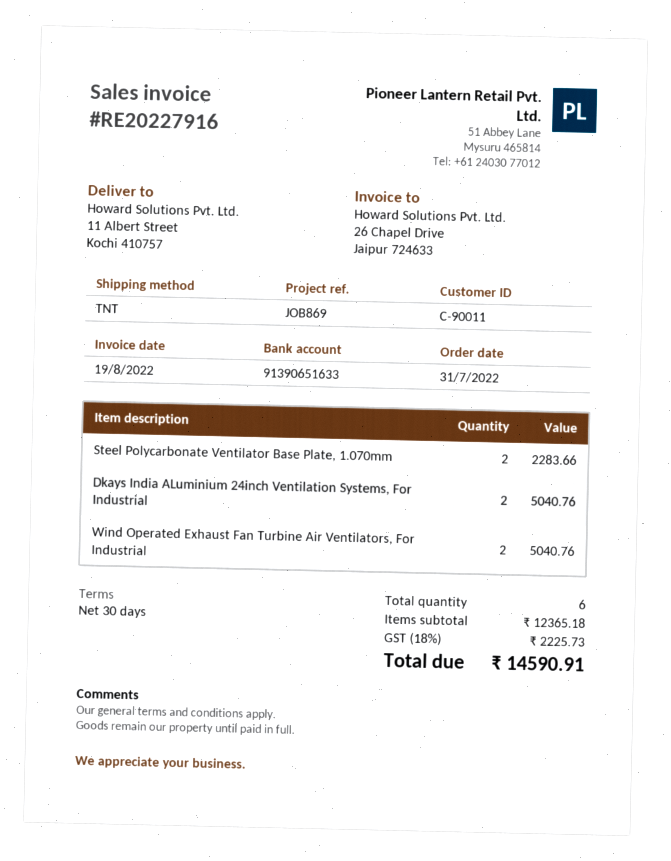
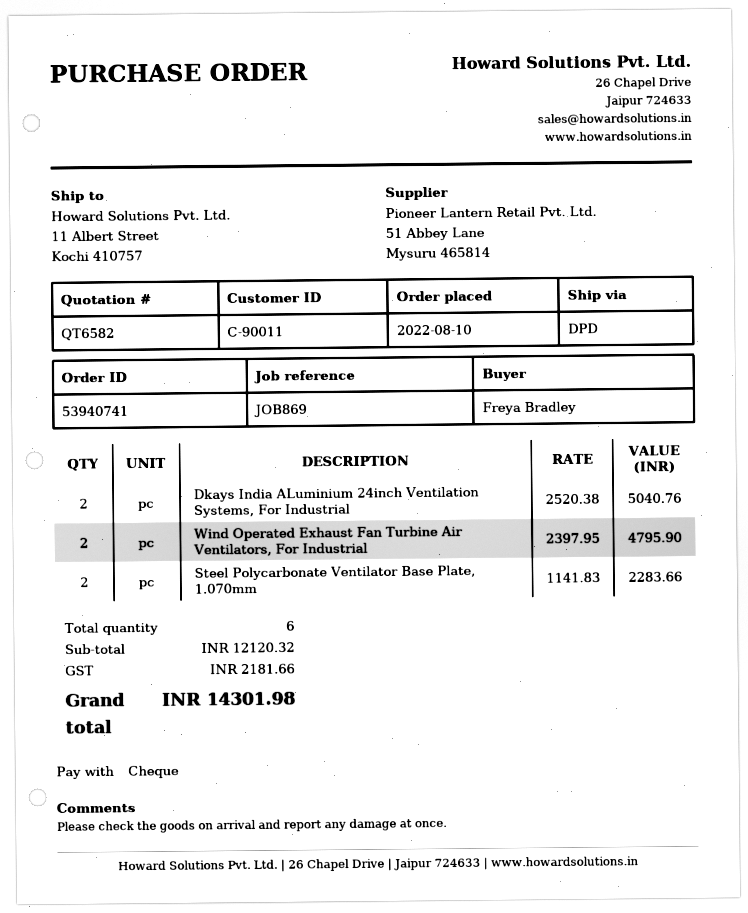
order date: 2022-07-31 -> 2022-08-10
shipping method: TNT -> DPD
Wind Operated Exhaust Fan Turbine Air Ventilators, For Industrial: 2 for 5040.76 -> 2 for 4795.90
subtotal: 12365.18 -> 12120.32
tax: 2225.73 -> 2181.66
total: 14590.91 -> 14301.98

